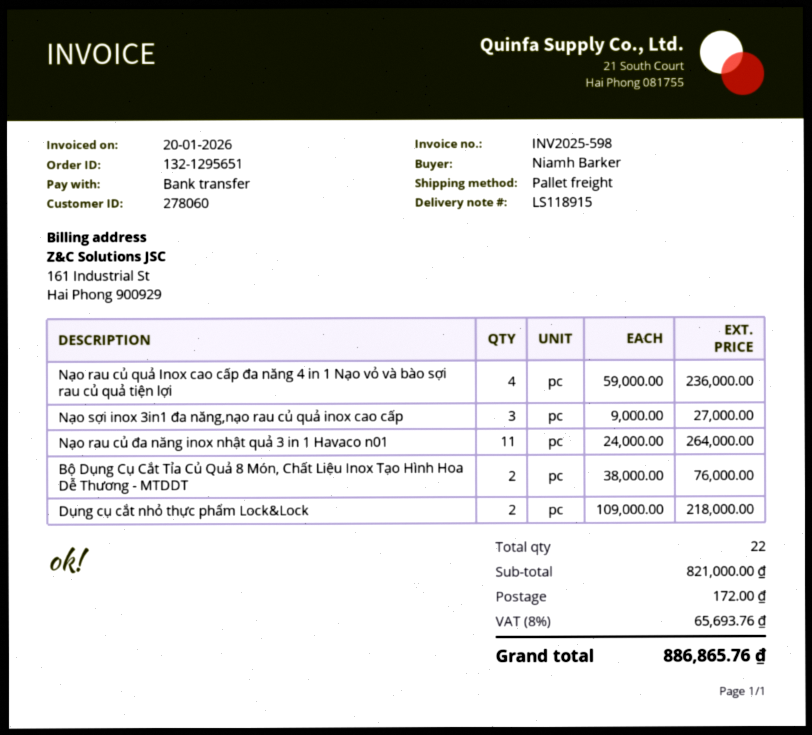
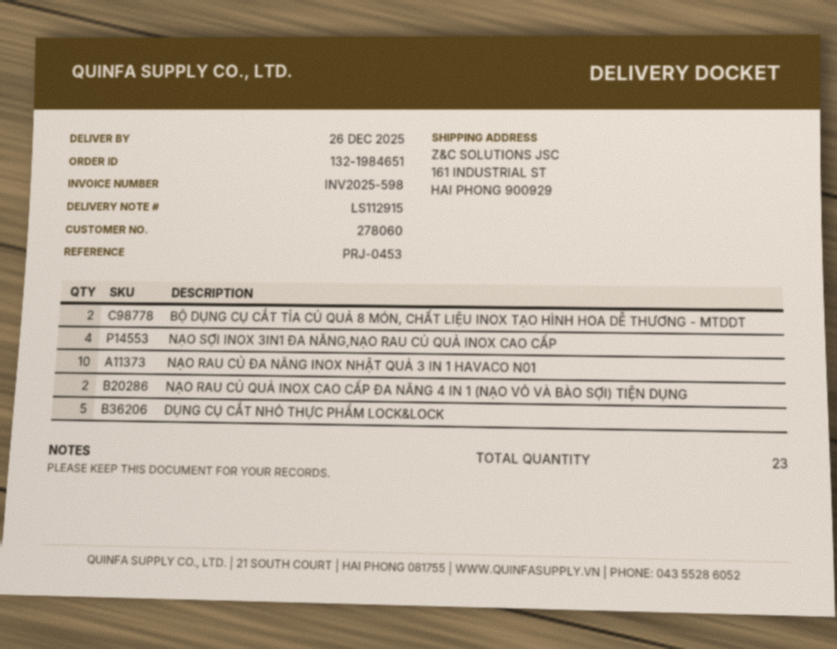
order number: 132-1295651 -> 132-1984651
delivery note number: LS118915 -> LS112915
Nạo rau củ quả Inox cao cấp đa năng 4 in 1 Nạo vỏ và bào sợi rau củ quả tiện lợi: 4 -> none
Nạo sợi inox 3in1 đa năng,nạo rau củ quả inox cao cấp: 3 -> 4
Nạo rau củ đa năng inox nhật quả 3 in 1 Havaco n01: 11 -> 10
Dụng cụ cắt nhỏ thực phẩm Lock&Lock: 2 -> 5
NẠO RAU CỦ QUẢ INOX CAO CẤP ĐA NĂNG 4 IN 1 (NẠO VỎ VÀ BÀO SỢI) TIỆN DỤNG: none -> 2
total quantity: 22 -> 23

